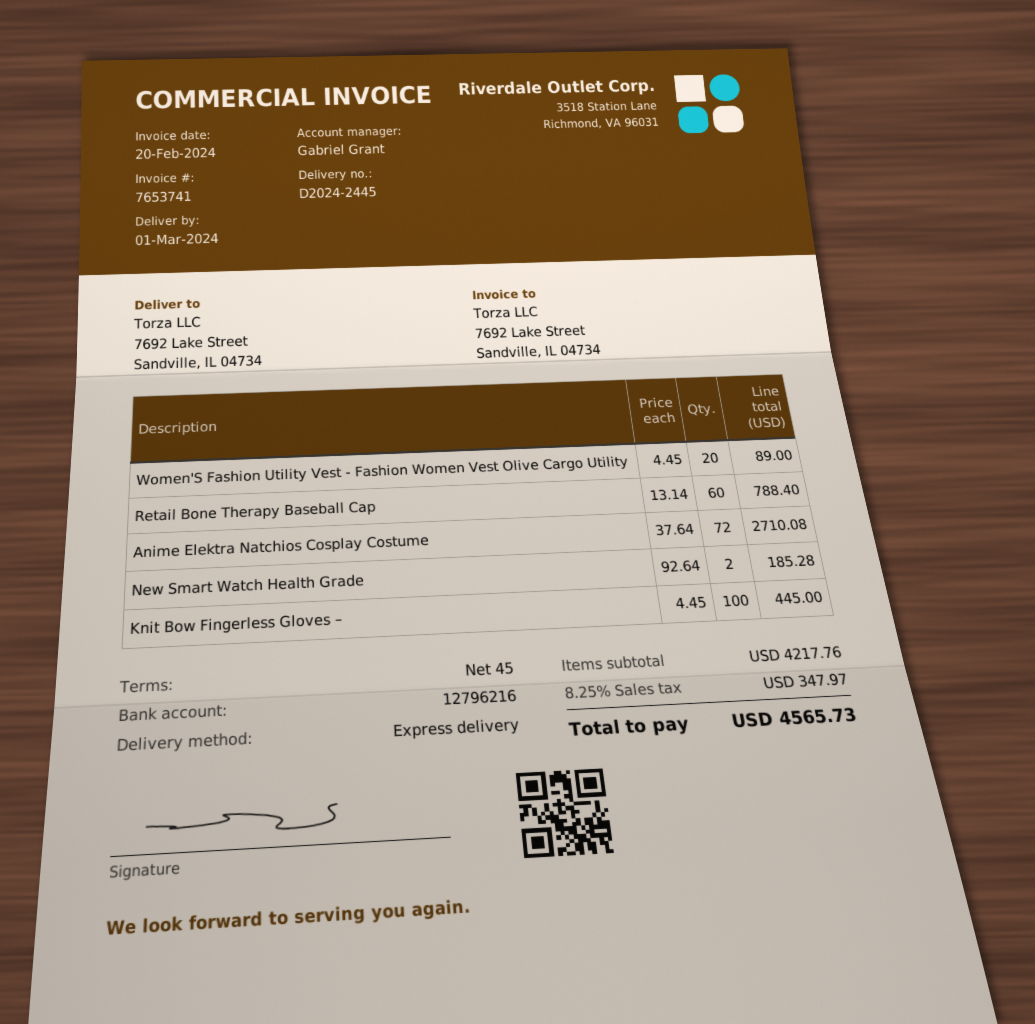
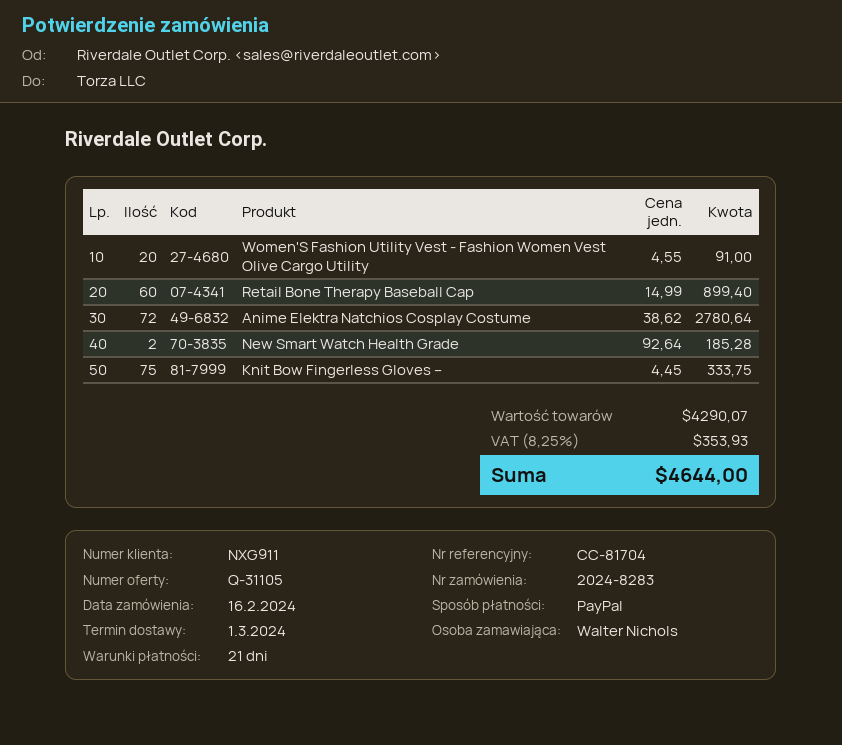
payment terms: 45 days -> 21 days
Women'S Fashion Utility Vest - Fashion Women Vest Olive Cargo Utility: 20 x 4.45 = 89.00 -> 20 x 4.55 = 91.00
Retail Bone Therapy Baseball Cap: 60 x 13.14 = 788.40 -> 60 x 14.99 = 899.40
Anime Elektra Natchios Cosplay Costume: 72 x 37.64 = 2710.08 -> 72 x 38.62 = 2780.64
Knit Bow Fingerless Gloves –: 100 x 4.45 = 445.00 -> 75 x 4.45 = 333.75
subtotal: 4217.76 -> 4290.07
tax: 8.25% = 347.97 -> 8.25% = 353.93
total: 4565.73 -> 4644.00

